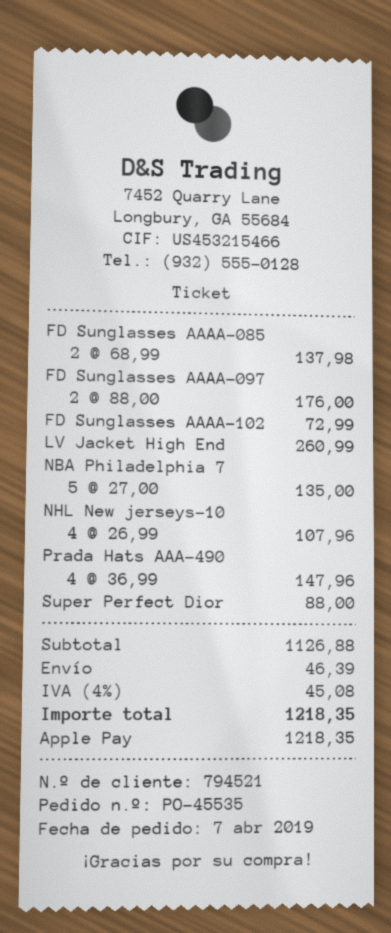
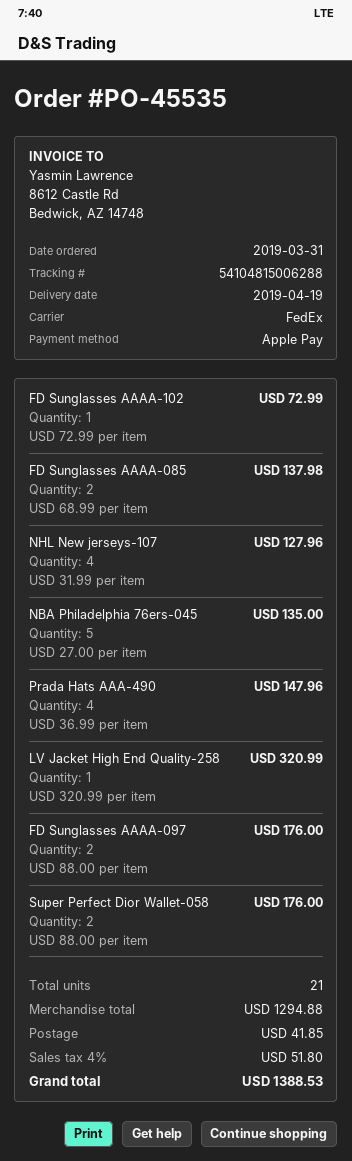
order date: 2019-04-07 -> 2019-03-31
LV Jacket High End: 1 x 260.99 = 260.99 -> 1 x 320.99 = 320.99
NHL New jerseys-10: 4 x 26.99 = 107.96 -> 4 x 31.99 = 127.96
Super Perfect Dior: 1 x 88.00 = 88.00 -> 2 x 88.00 = 176.00
subtotal: 1126.88 -> 1294.88
shipping: 46.39 -> 41.85
tax: 4% = 45.08 -> 4% = 51.80
total: 1218.35 -> 1388.53

